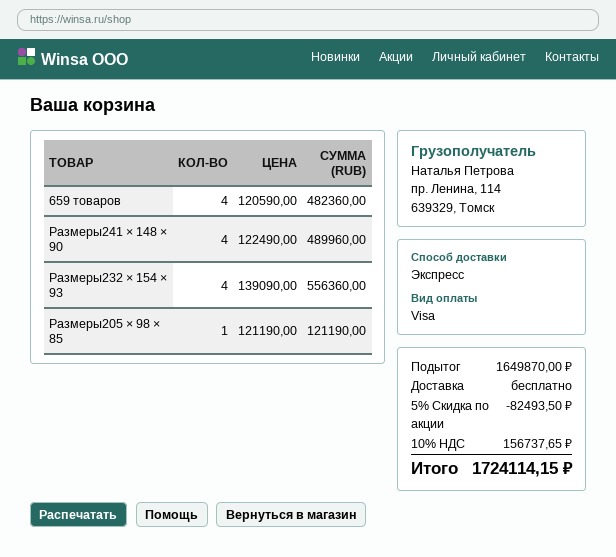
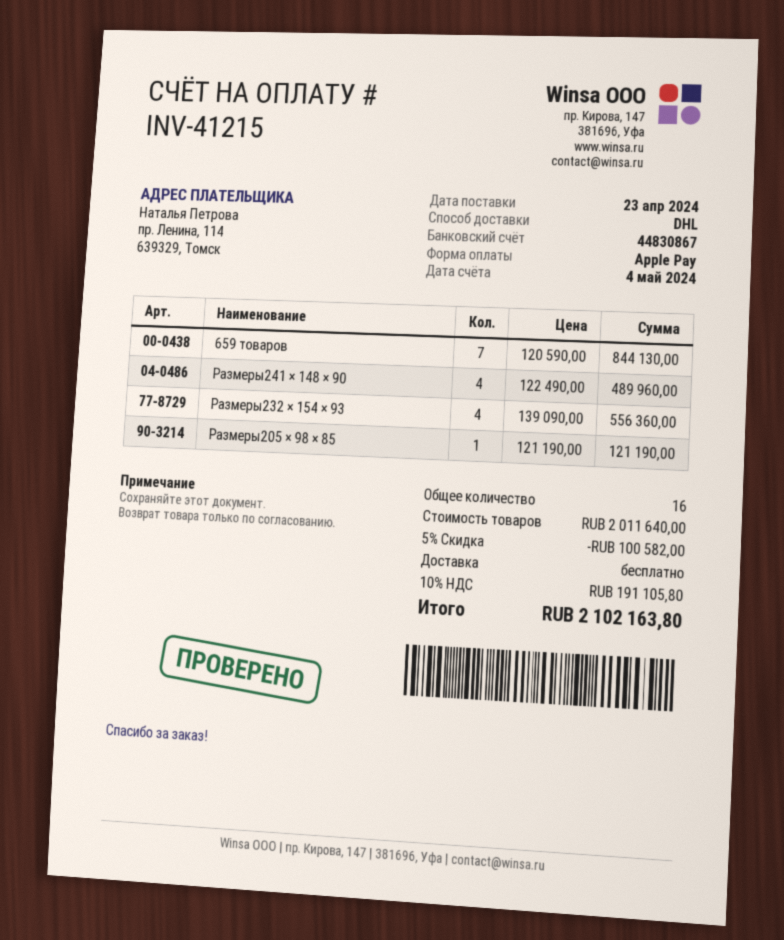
payment method: Visa -> Apple Pay
shipping method: express -> DHL
659 товаров: 4 x 120590.00 = 482360.00 -> 7 x 120590.00 = 844130.00
subtotal: 1649870.00 -> 2011640.00
discount: 5% = 82493.50 -> 5% = 100582.00
tax: 10% = 156737.65 -> 10% = 191105.80
total: 1724114.15 -> 2102163.80

